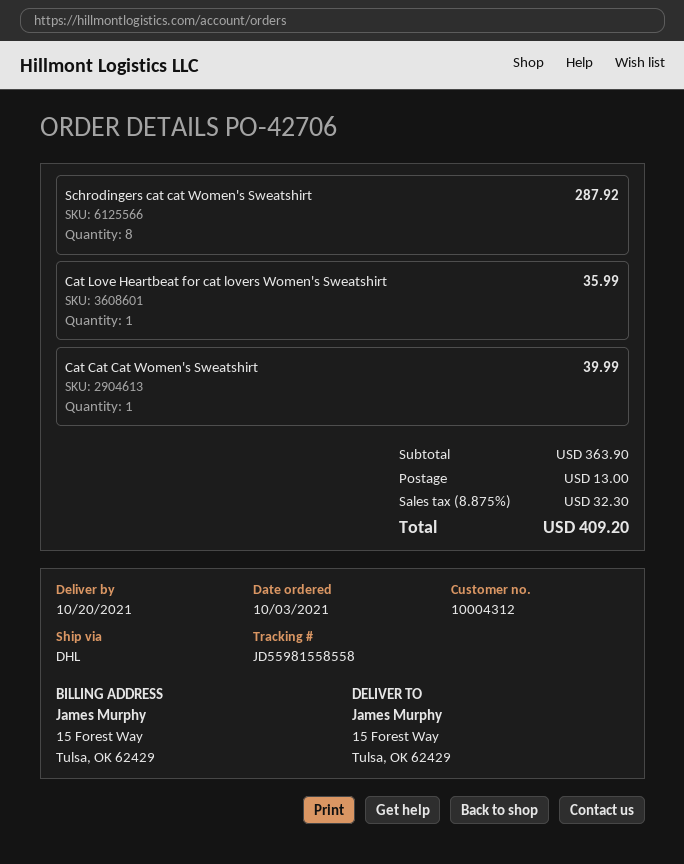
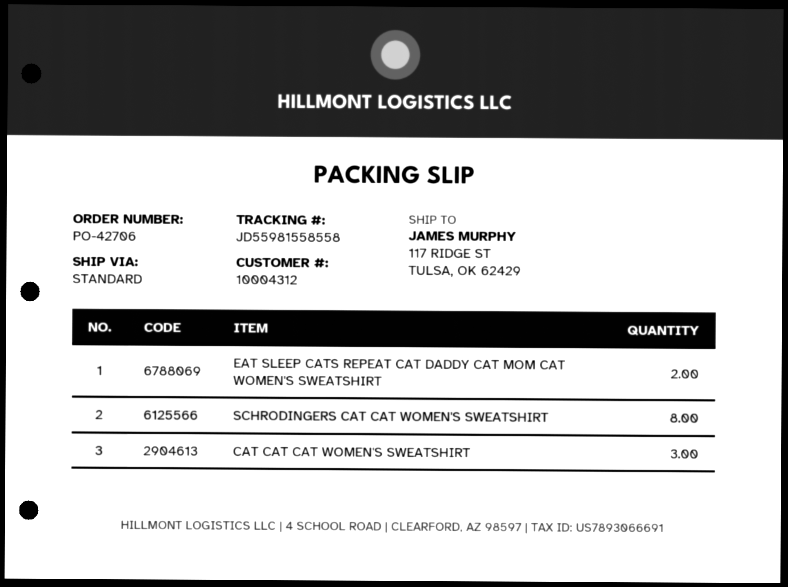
shipping method: DHL -> standard
ship to: 15 Forest Way, Tulsa, OK 62429 -> 117 RIDGE ST, TULSA, OK 62429
Cat Love Heartbeat for cat lovers Women's Sweatshirt: 1 -> none
Cat Cat Cat Women's Sweatshirt: 1 -> 3
EAT SLEEP CATS REPEAT CAT DADDY CAT MOM CAT WOMEN'S SWEATSHIRT: none -> 2

